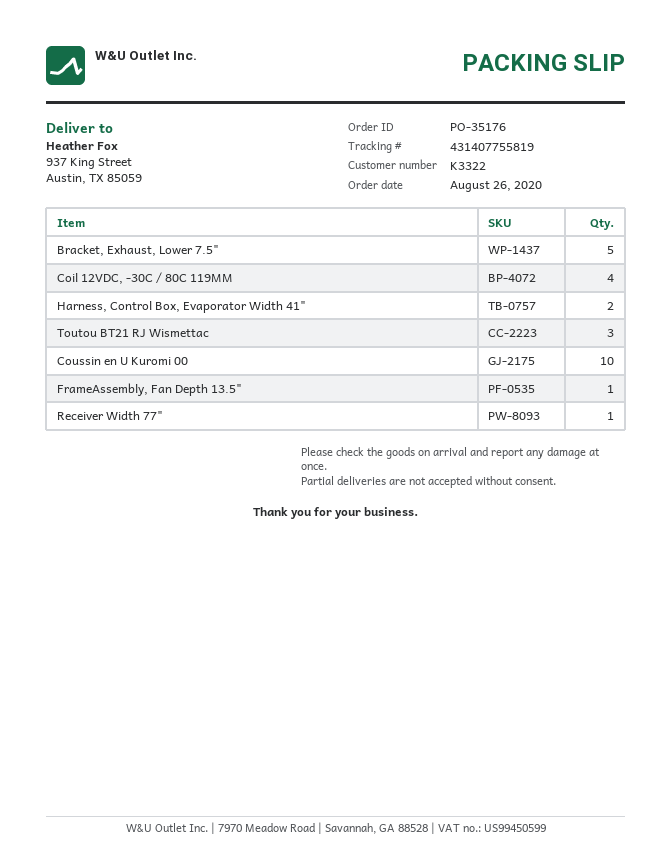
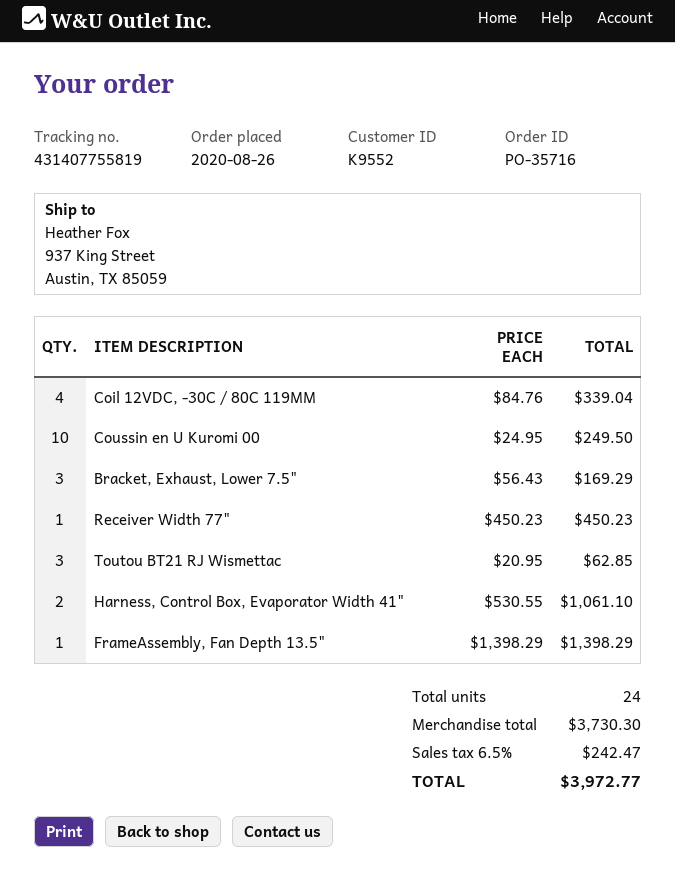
order number: PO-35176 -> PO-35716
customer number: K3322 -> K9552
Bracket, Exhaust, Lower 7.5": 5 -> 3

